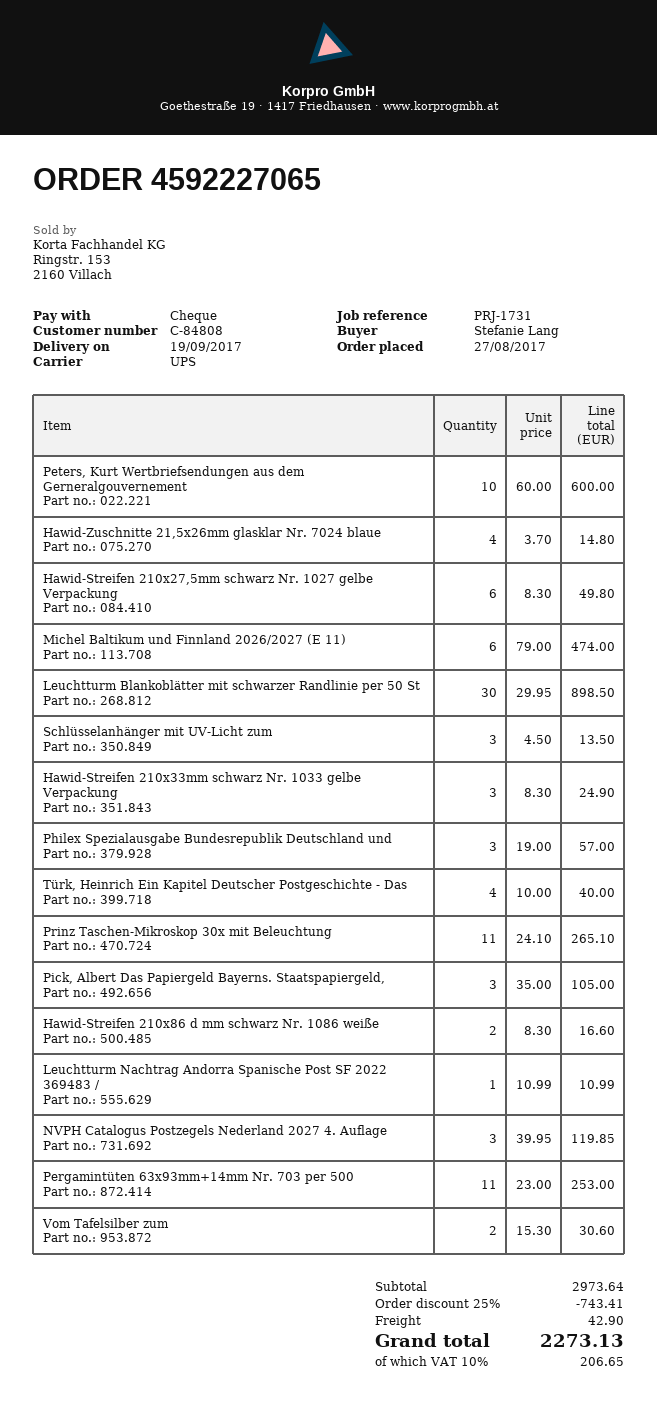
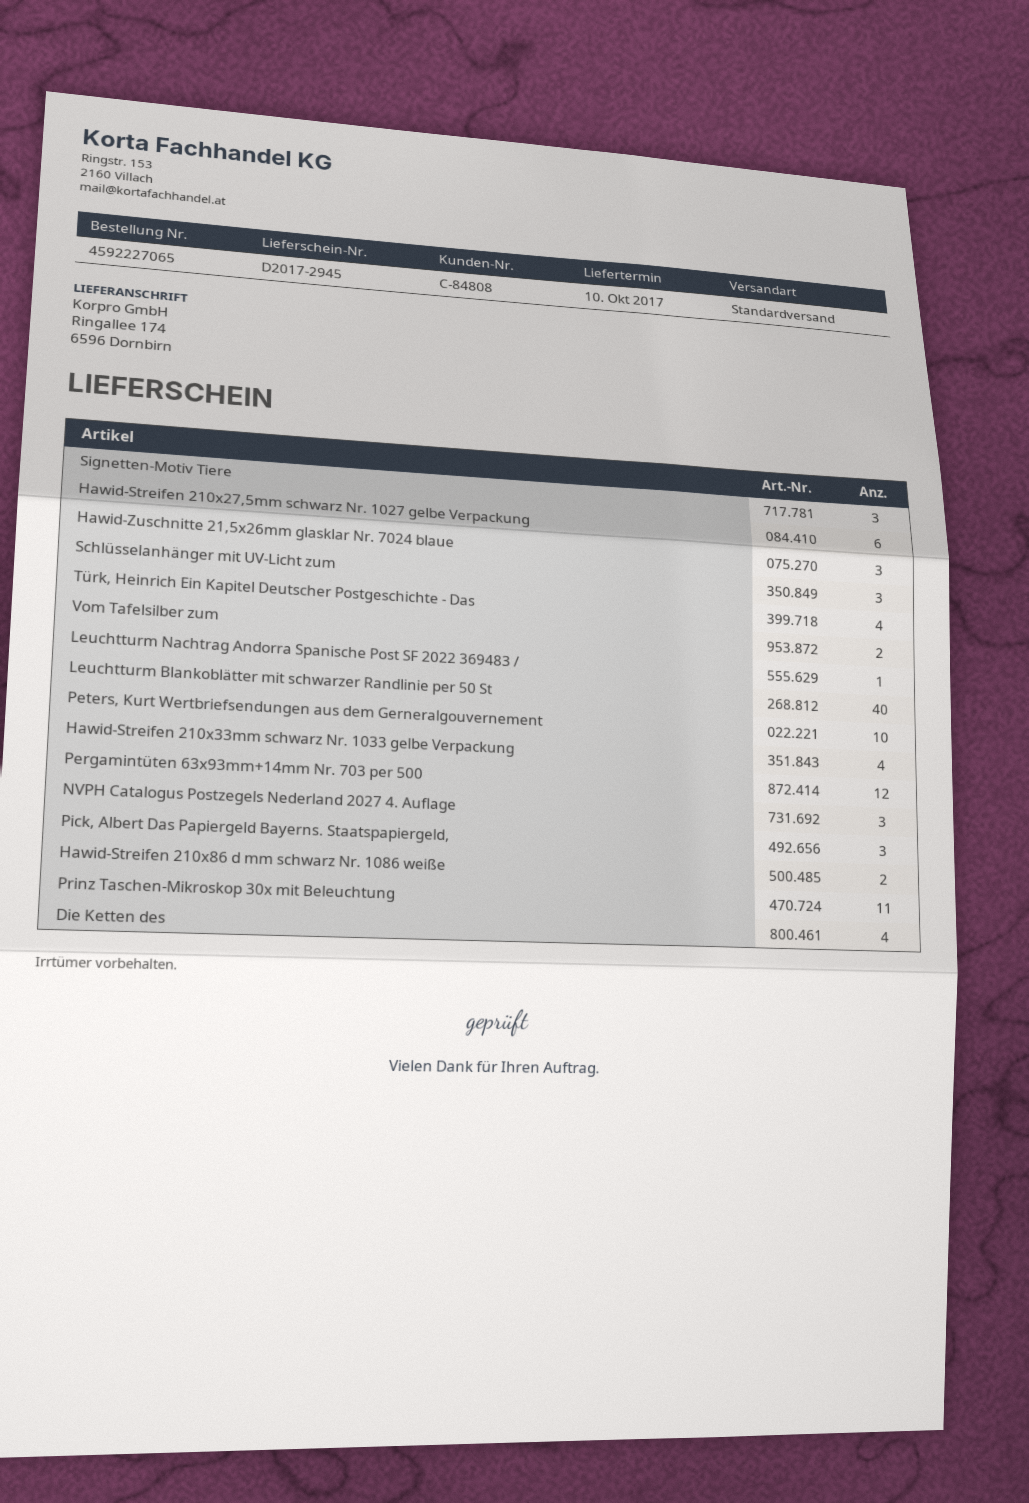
delivery date: 2017-09-19 -> 2017-10-10
shipping method: UPS -> standard
Hawid-Zuschnitte 21,5x26mm glasklar Nr. 7024 blaue: 4 -> 3
Michel Baltikum und Finnland 2026/2027 (E 11): 6 -> none
Leuchtturm Blankoblätter mit schwarzer Randlinie per 50 St: 30 -> 40
Hawid-Streifen 210x33mm schwarz Nr. 1033 gelbe Verpackung: 3 -> 4
Philex Spezialausgabe Bundesrepublik Deutschland und: 3 -> none
Pergamintüten 63x93mm+14mm Nr. 703 per 500: 11 -> 12
Signetten-Motiv Tiere: none -> 3
Die Ketten des: none -> 4

